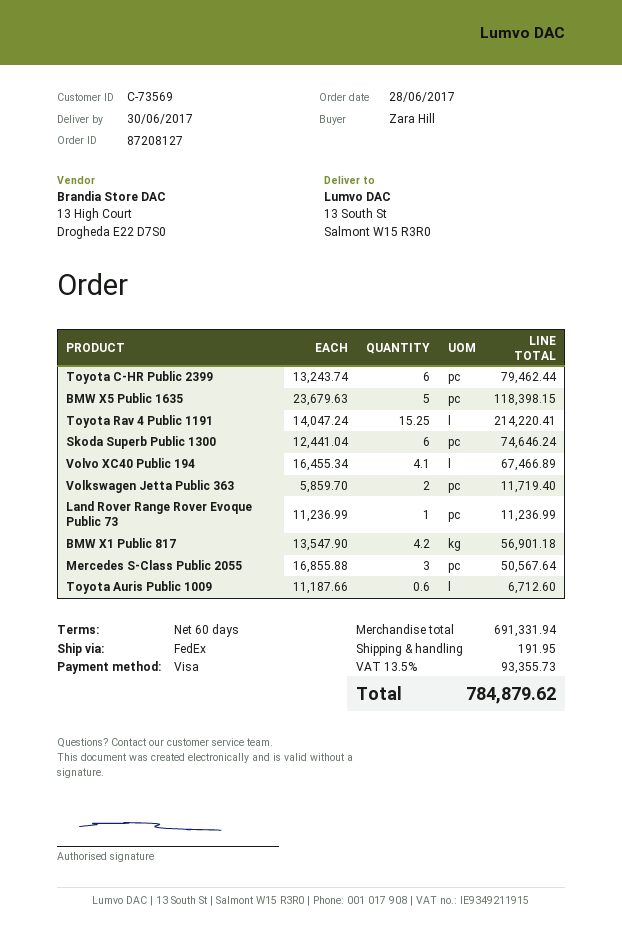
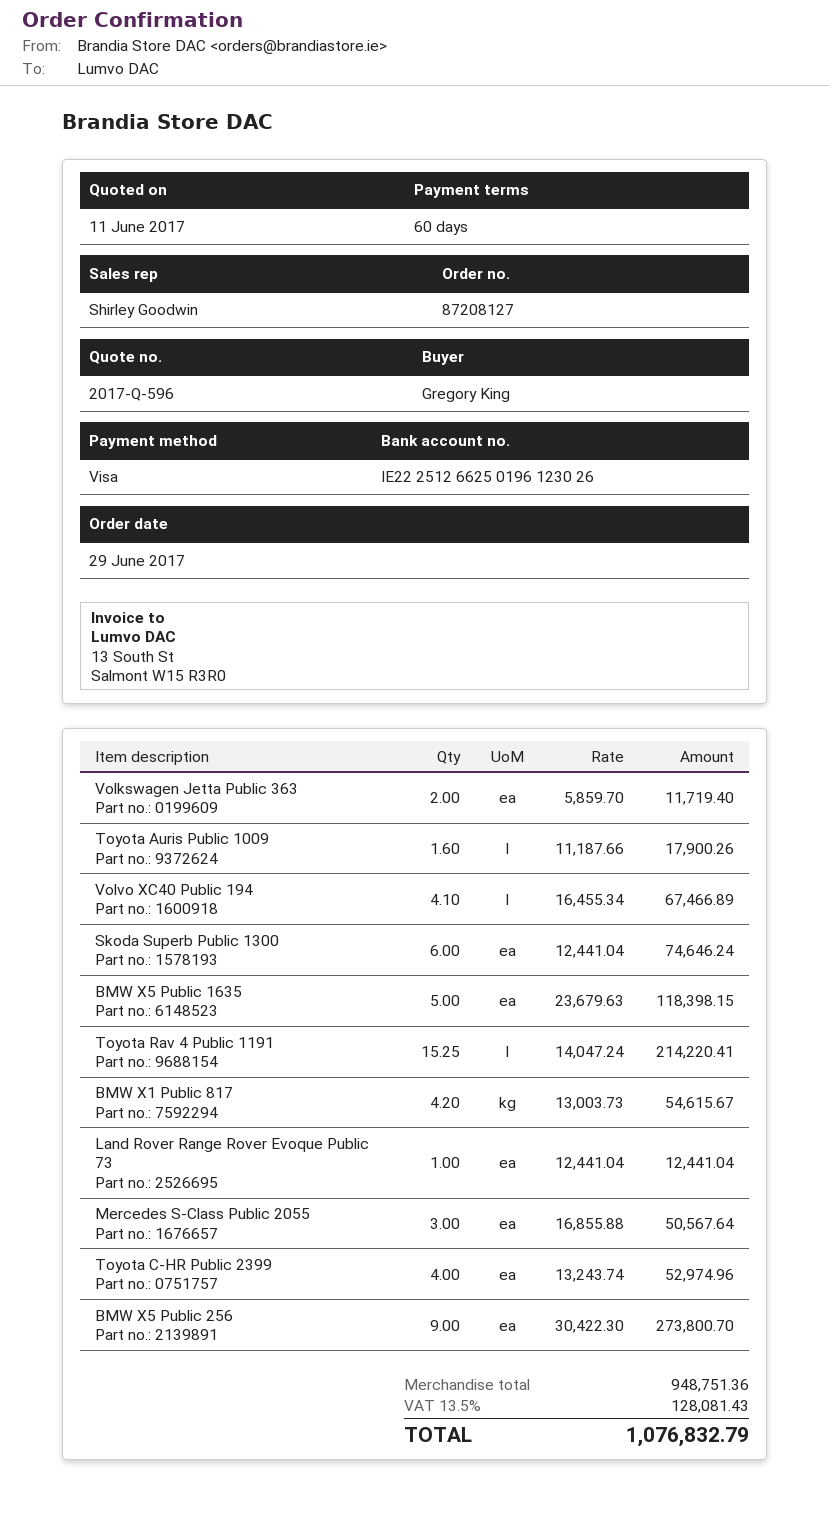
order date: 2017-06-28 -> 2017-06-29
ordered by: Zara Hill -> Gregory King
Toyota C-HR Public 2399: 6 x 13243.74 = 79462.44 -> 4 x 13243.74 = 52974.96
Land Rover Range Rover Evoque Public 73: 1 x 11236.99 = 11236.99 -> 1 x 12441.04 = 12441.04
BMW X1 Public 817: 4.2 x 13547.90 = 56901.18 -> 4.2 x 13003.73 = 54615.67
Toyota Auris Public 1009: 0.6 x 11187.66 = 6712.60 -> 1.6 x 11187.66 = 17900.26
BMW X5 Public 256: none -> 9 x 30422.30 = 273800.70
subtotal: 691331.94 -> 948751.36
shipping: 191.95 -> none
tax: 13.5% = 93355.73 -> 13.5% = 128081.43
total: 784879.62 -> 1076832.79

